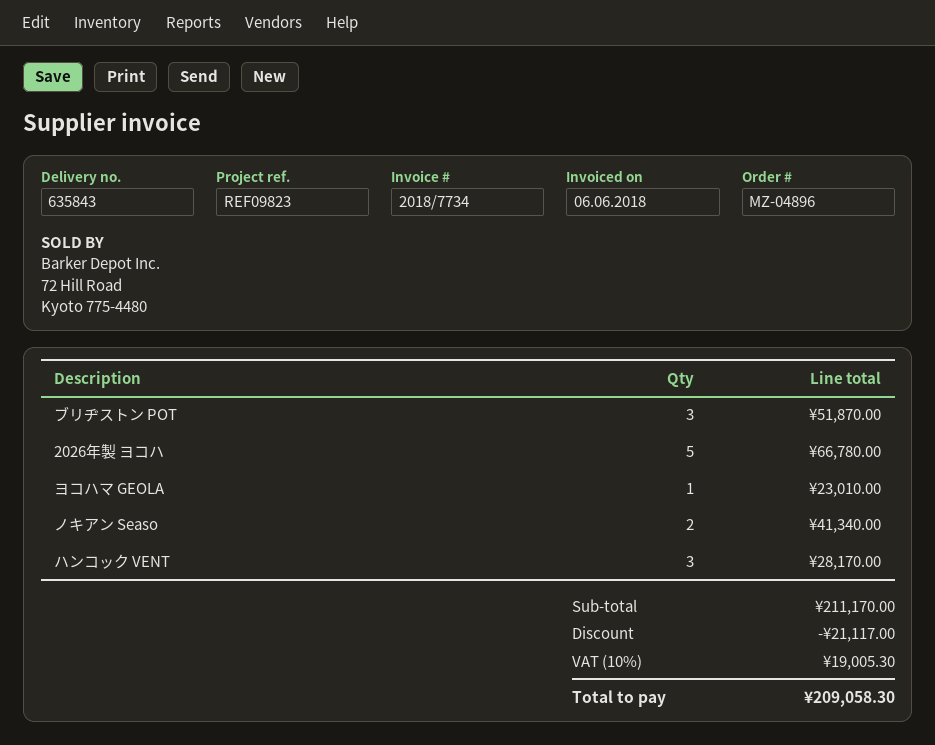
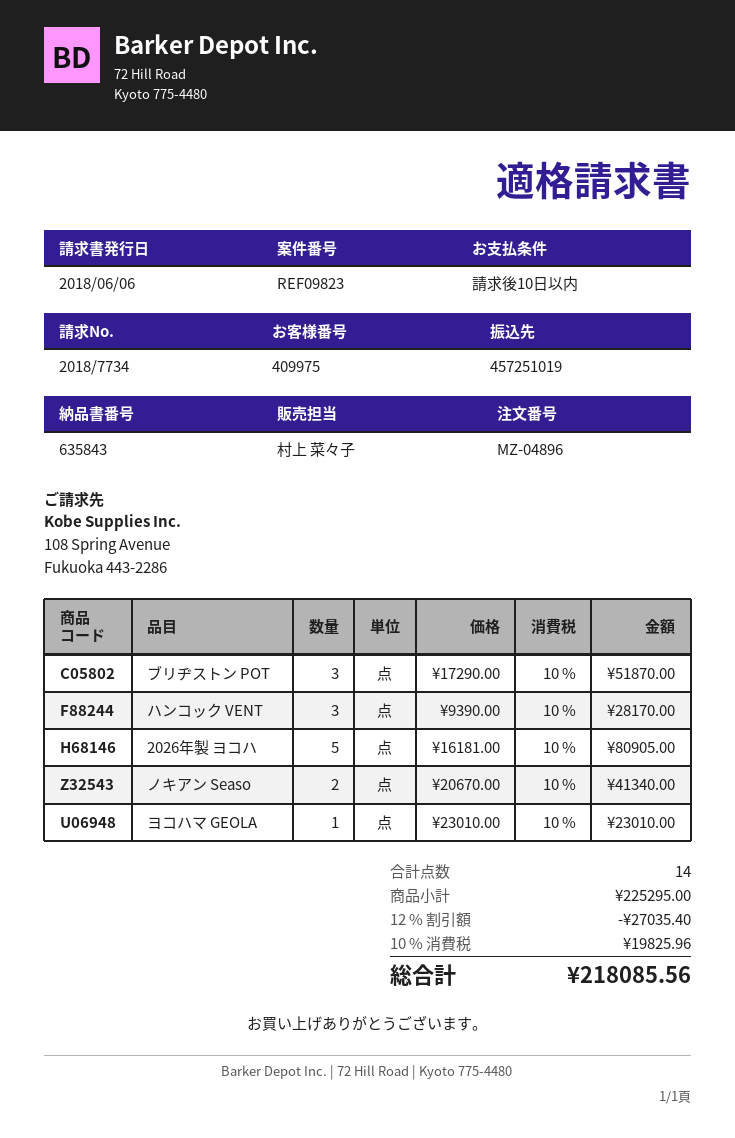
2026年製 ヨコハ: 5 for 66780.00 -> 5 for 80905.00
subtotal: 211170.00 -> 225295.00
discount: 21117.00 -> 27035.40
tax: 10% = 19005.30 -> 10% = 19825.96
total: 209058.30 -> 218085.56

